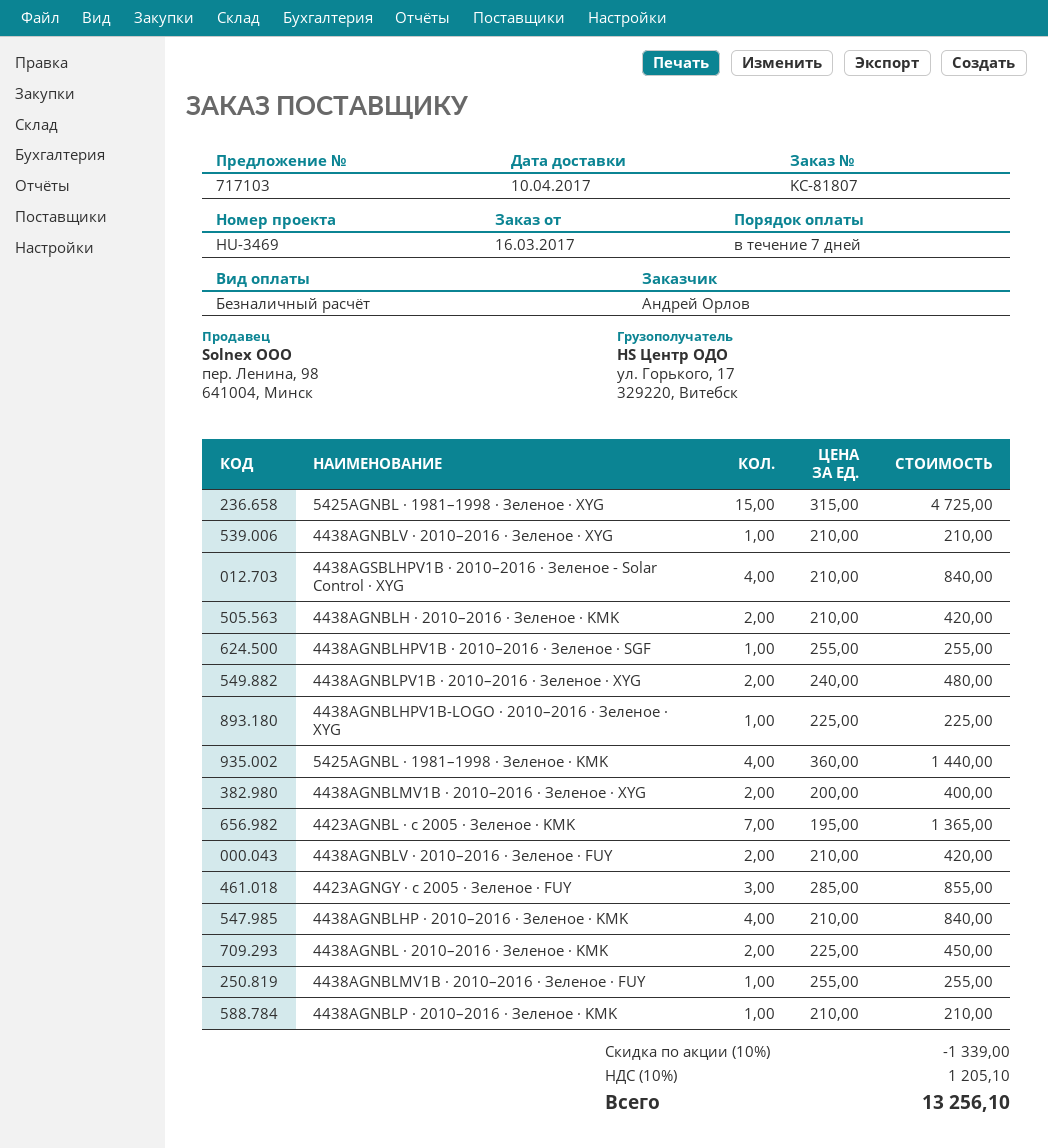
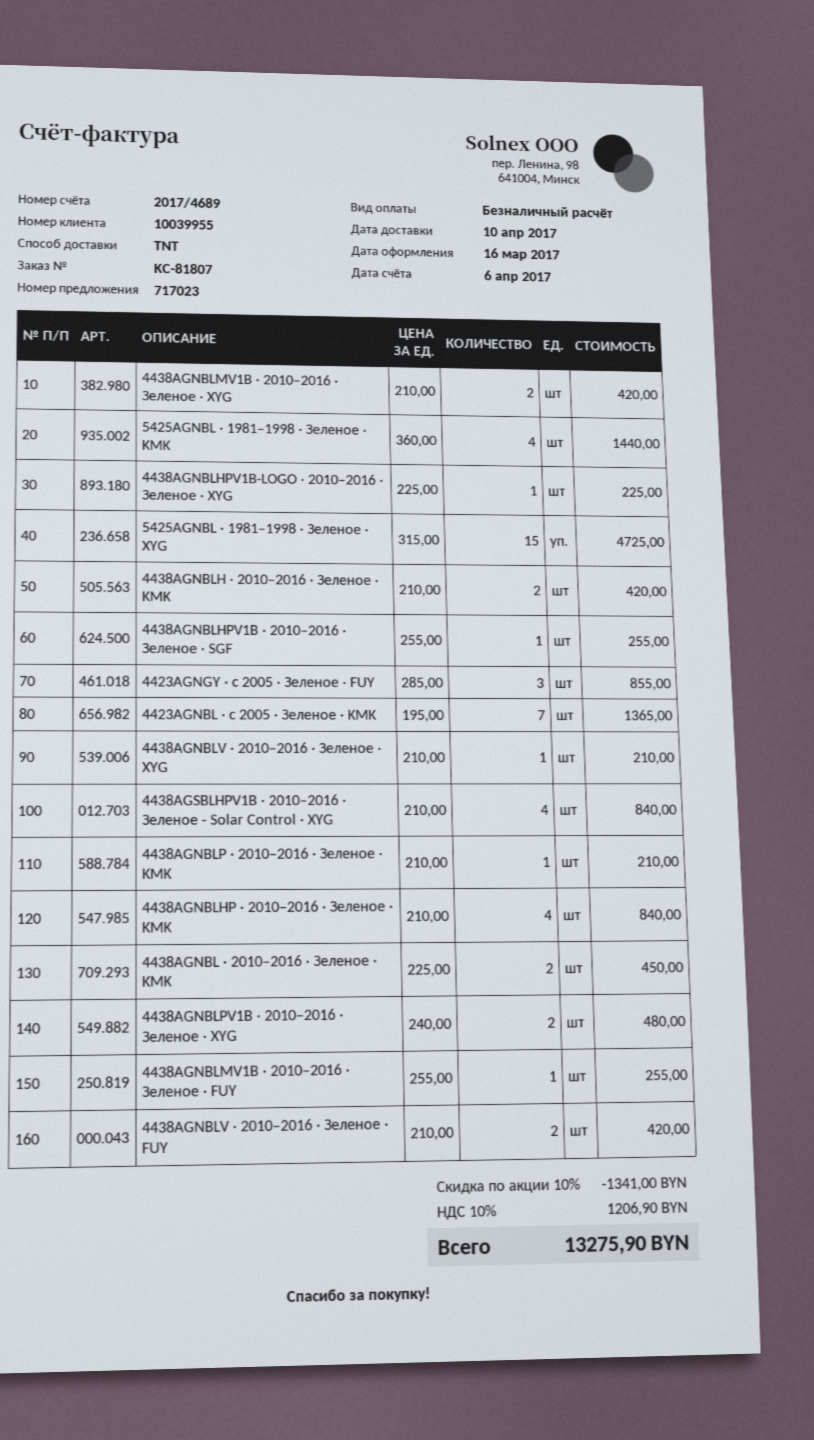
quote number: 717103 -> 717023
4438AGNBLMV1B · 2010–2016 · Зеленое · XYG: 2 x 200.00 = 400.00 -> 2 x 210.00 = 420.00
discount: 10% = 1339.00 -> 10% = 1341.00
tax: 10% = 1205.10 -> 10% = 1206.90
total: 13256.10 -> 13275.90

